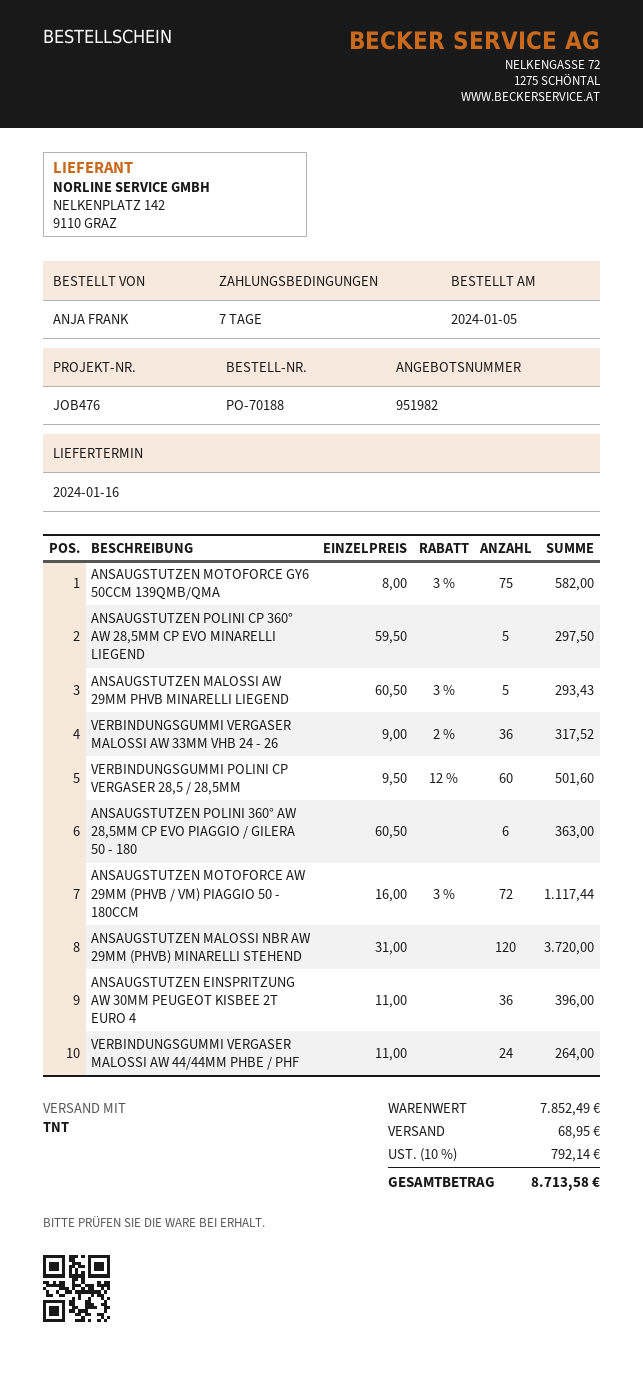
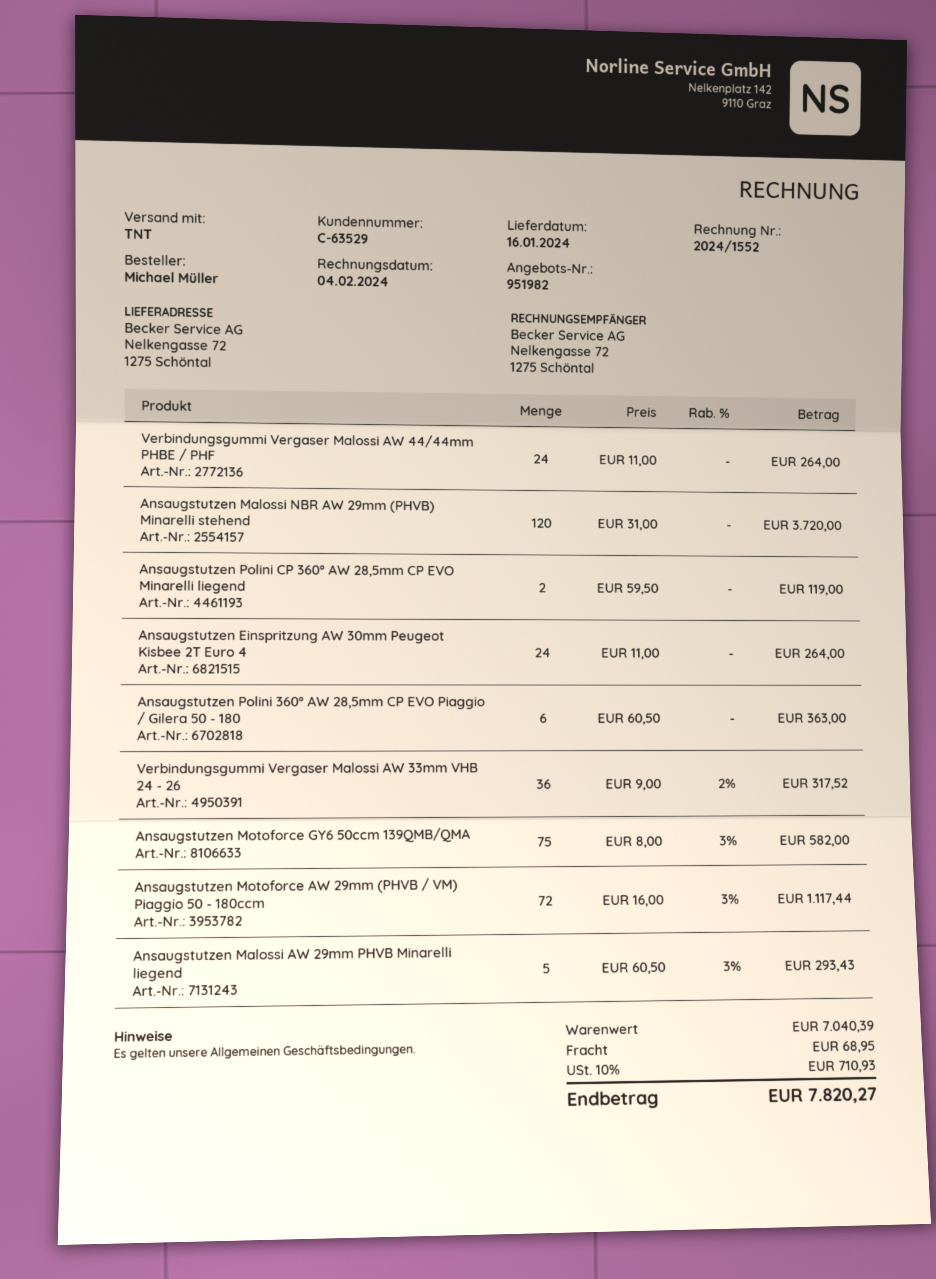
ordered by: ANJA FRANK -> Michael Müller
ANSAUGSTUTZEN POLINI CP 360° AW 28,5MM CP EVO MINARELLI LIEGEND: 5 x 59.50 = 297.50 -> 2 x 59.50 = 119.00
VERBINDUNGSGUMMI POLINI CP VERGASER 28,5 / 28,5MM: 60 x 9.50 - 12% = 501.60 -> none
ANSAUGSTUTZEN EINSPRITZUNG AW 30MM PEUGEOT KISBEE 2T EURO 4: 36 x 11.00 = 396.00 -> 24 x 11.00 = 264.00
subtotal: 7852.49 -> 7040.39
tax: 10% = 792.14 -> 10% = 710.93
total: 8713.58 -> 7820.27

